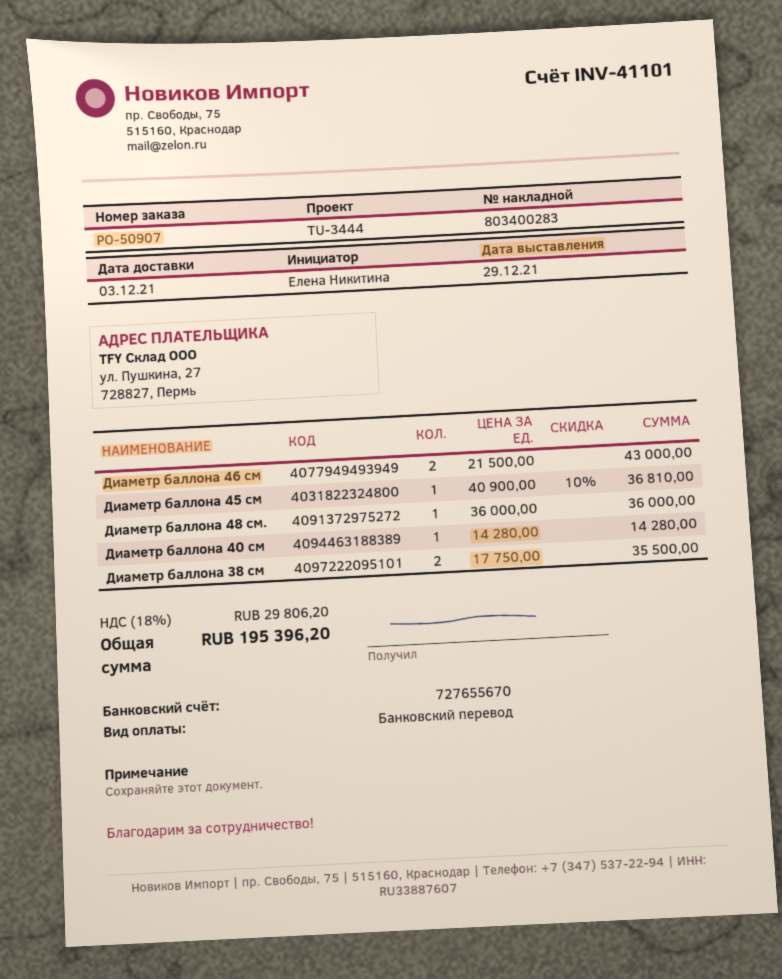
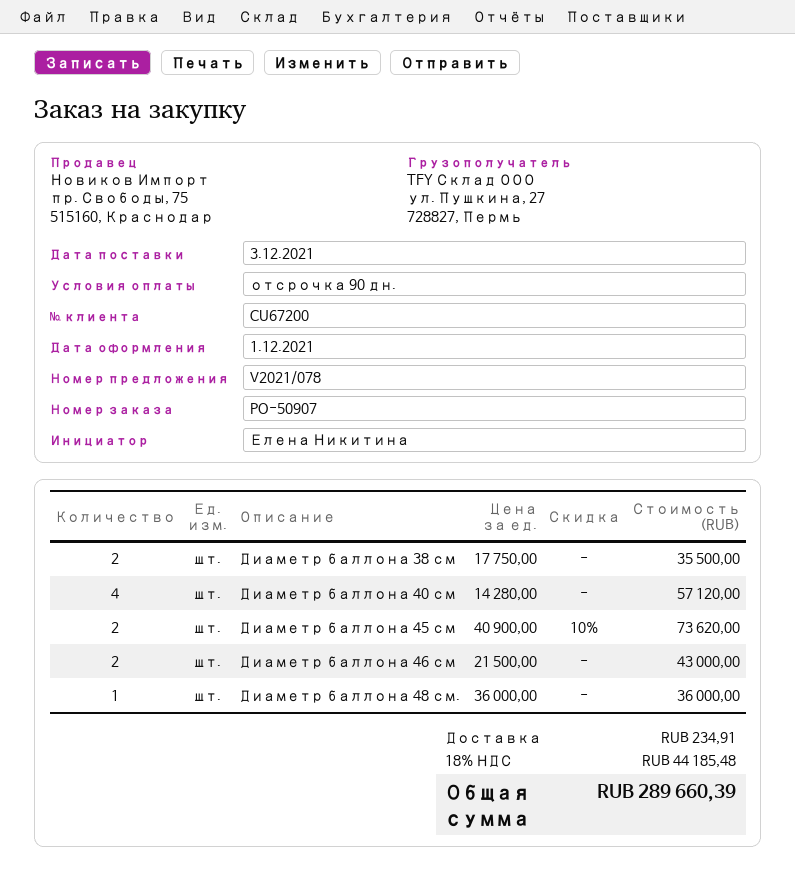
Диаметр баллона 45 см: 1 x 40900.00 - 10% = 36810.00 -> 2 x 40900.00 - 10% = 73620.00
Диаметр баллона 40 см: 1 x 14280.00 = 14280.00 -> 4 x 14280.00 = 57120.00
shipping: none -> 234.91
tax: 18% = 29806.20 -> 18% = 44185.48
total: 195396.20 -> 289660.39

